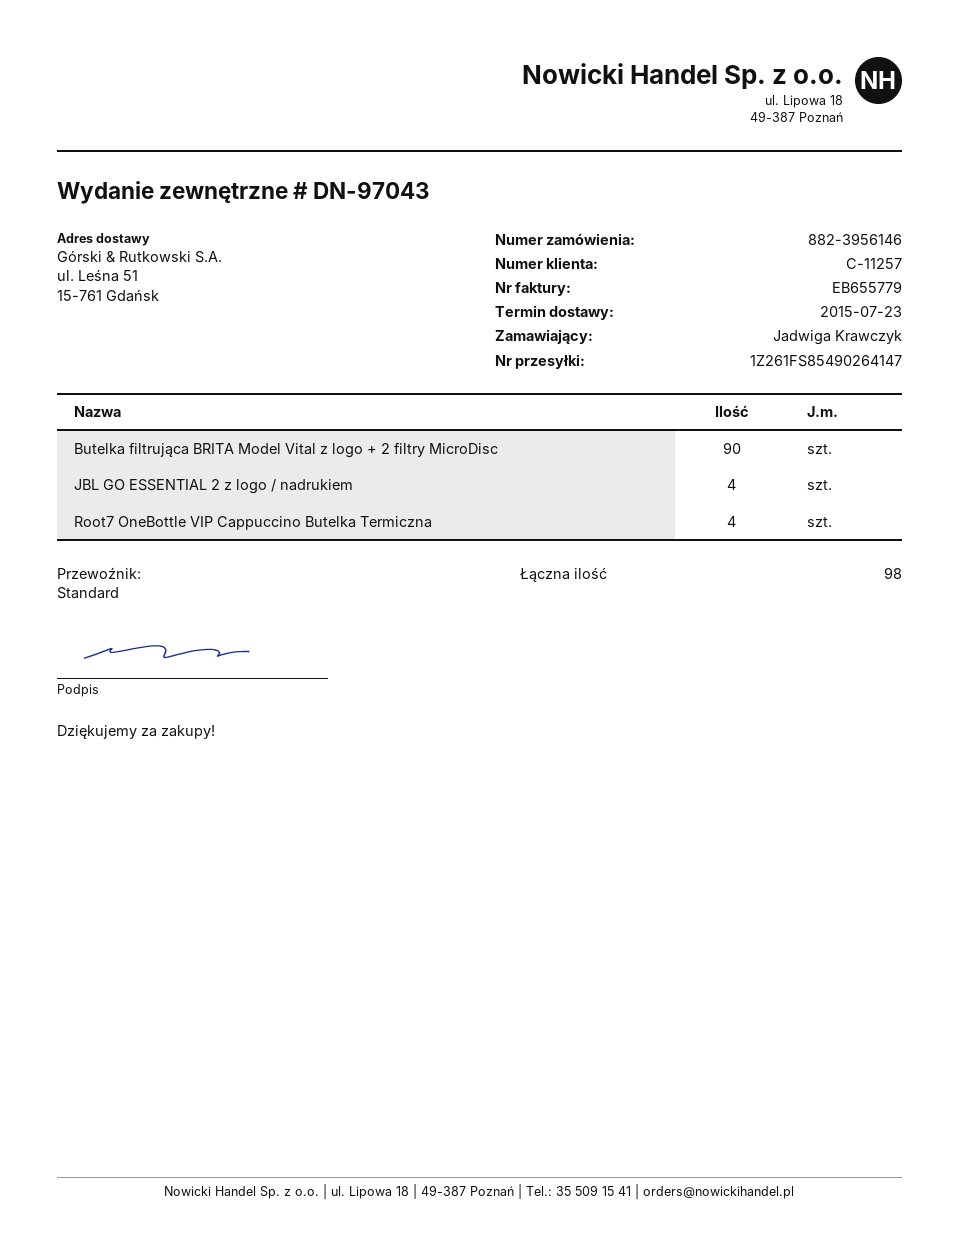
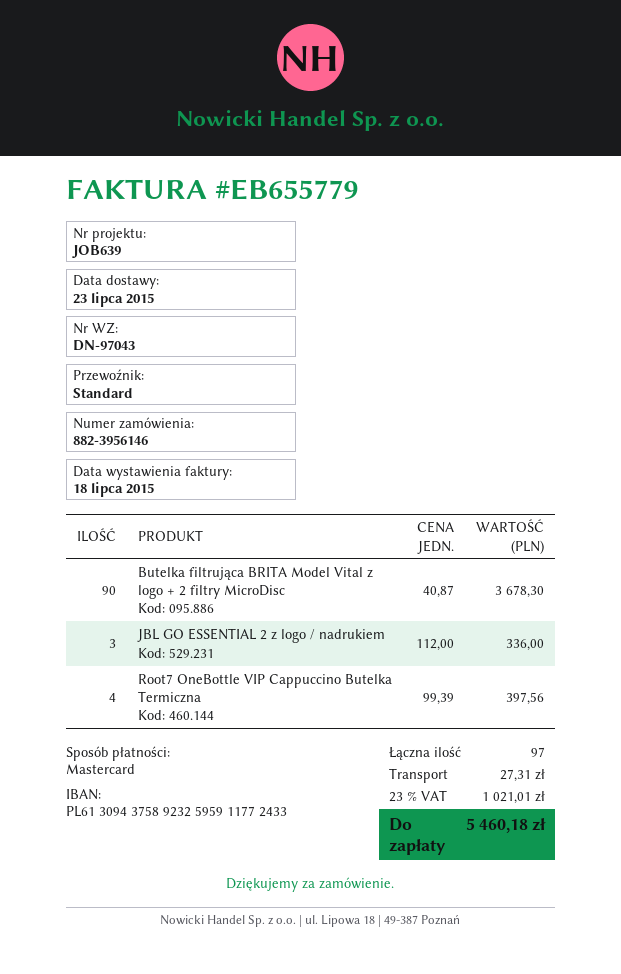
JBL GO ESSENTIAL 2 z logo / nadrukiem: 4 -> 3
total quantity: 98 -> 97

